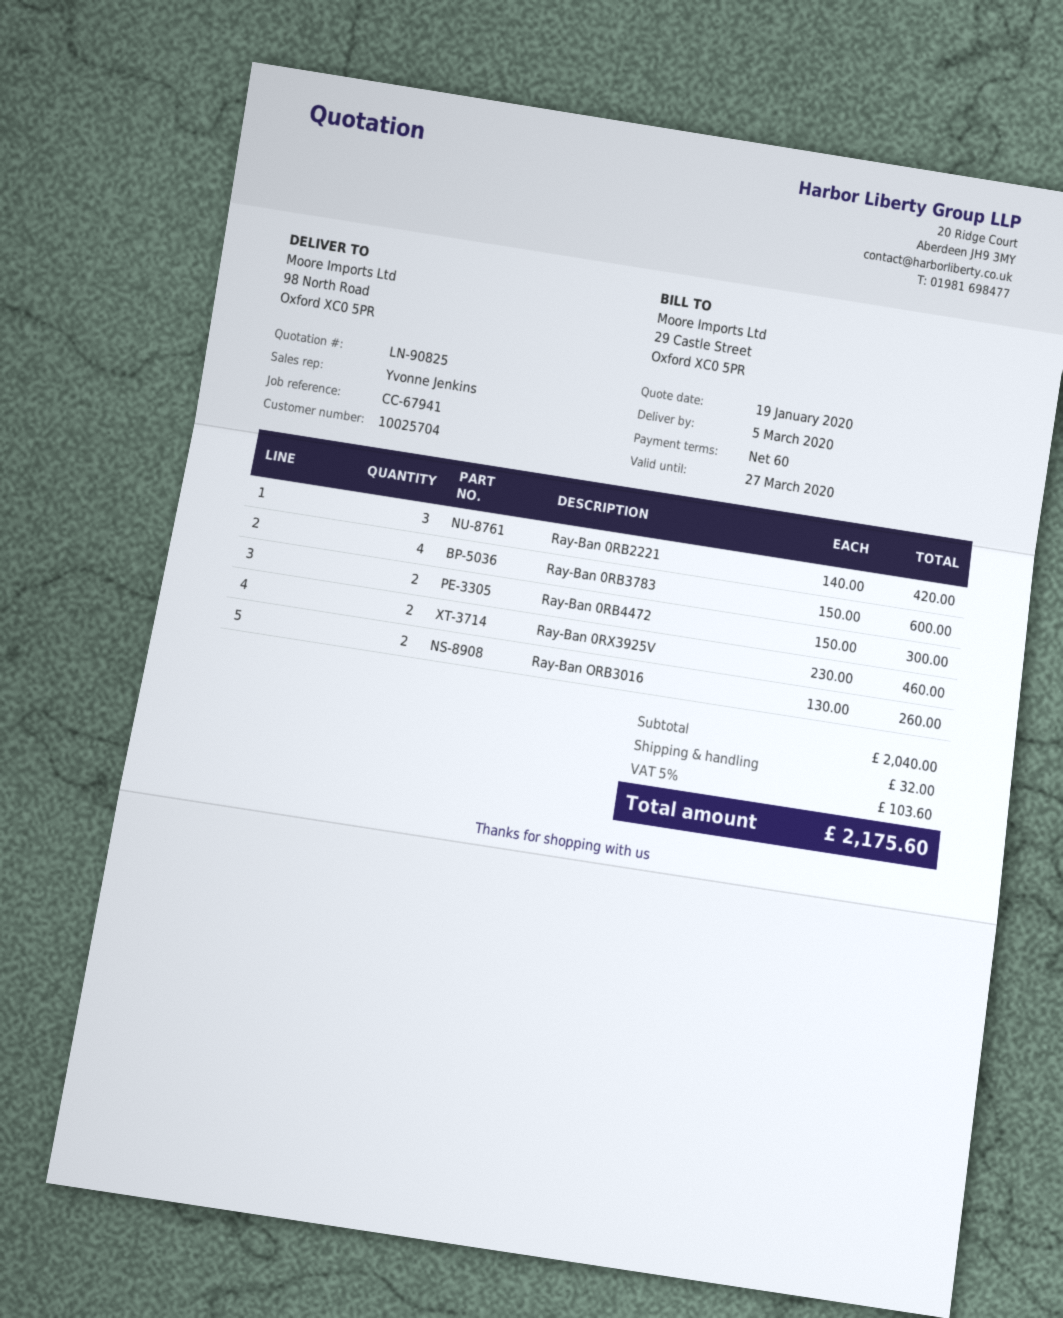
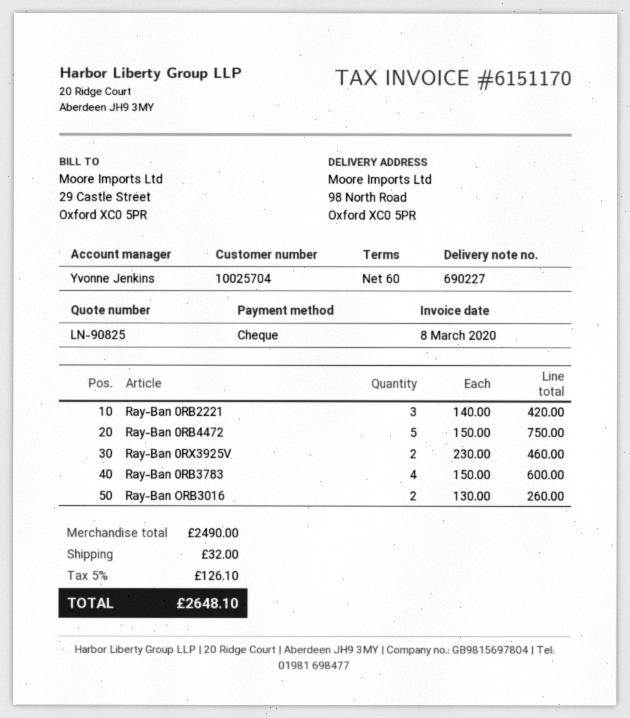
Ray-Ban 0RB4472: 2 x 150.00 = 300.00 -> 5 x 150.00 = 750.00
subtotal: 2040.00 -> 2490.00
tax: 5% = 103.60 -> 5% = 126.10
total: 2175.60 -> 2648.10

